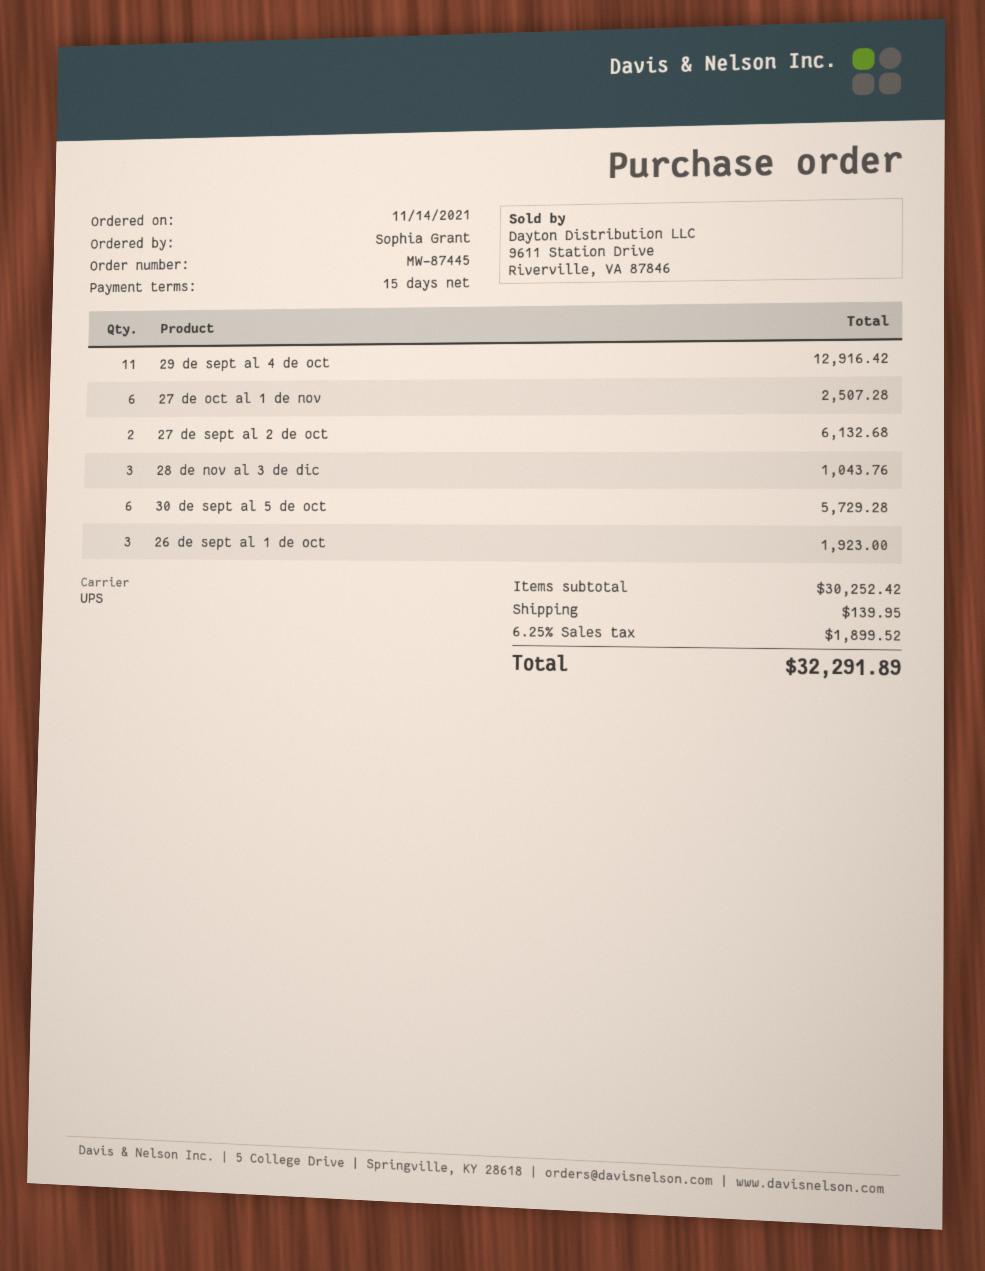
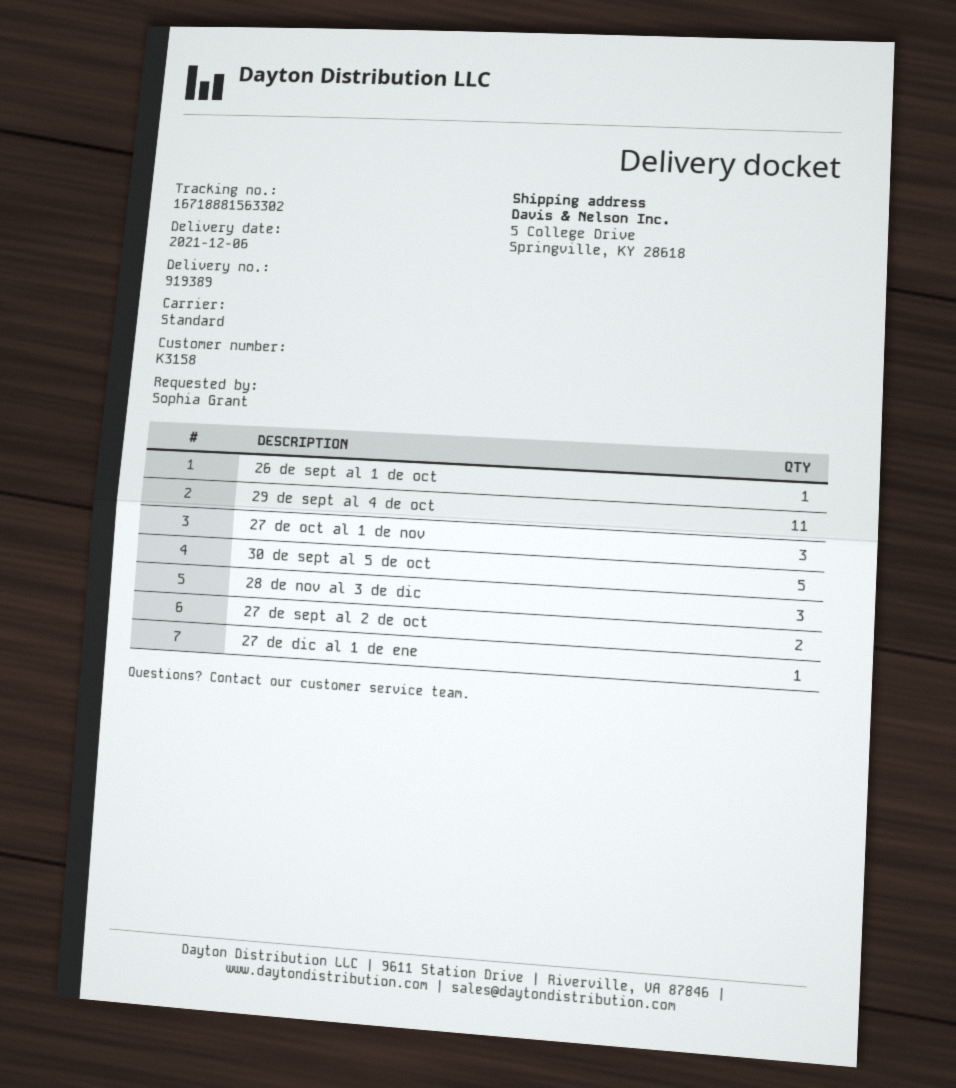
shipping method: UPS -> standard
27 de oct al 1 de nov: 6 -> 3
30 de sept al 5 de oct: 6 -> 5
26 de sept al 1 de oct: 3 -> 1
27 de dic al 1 de ene: none -> 1

